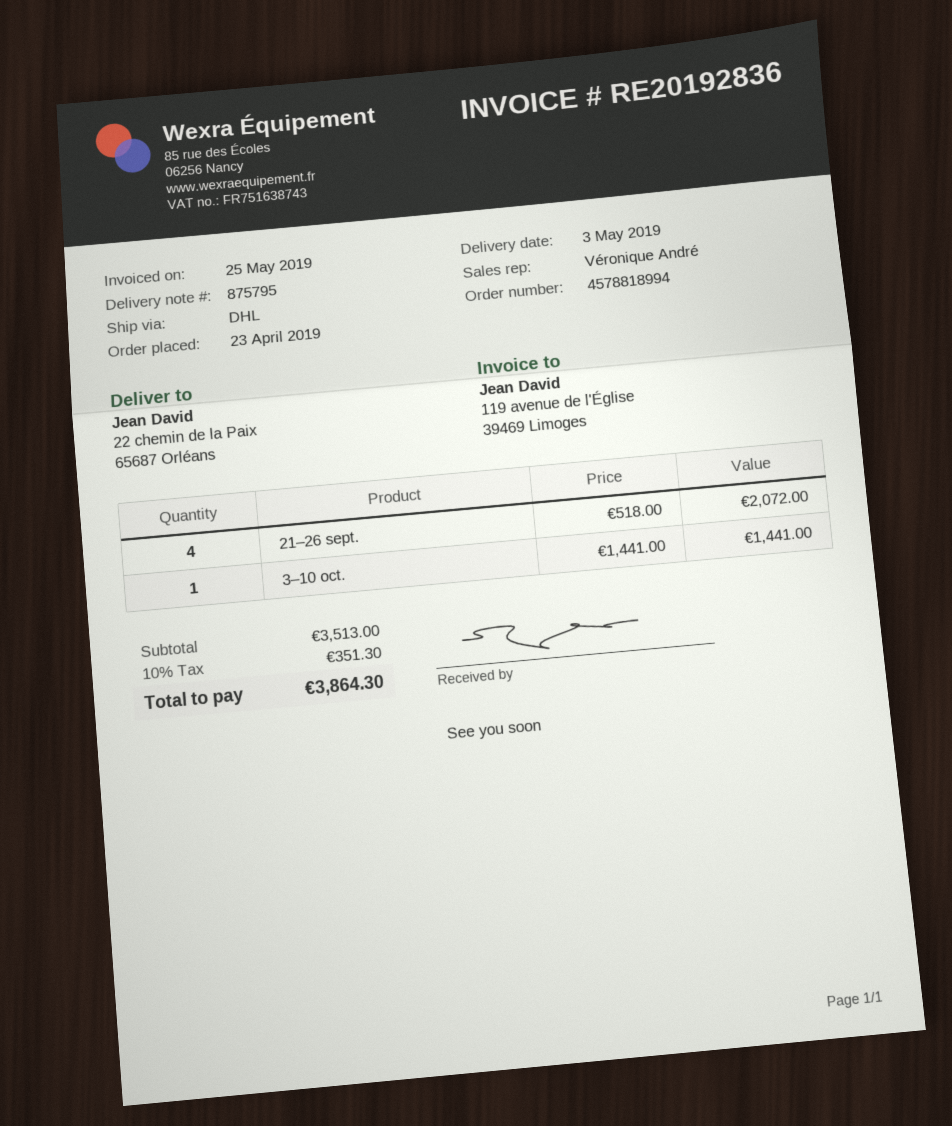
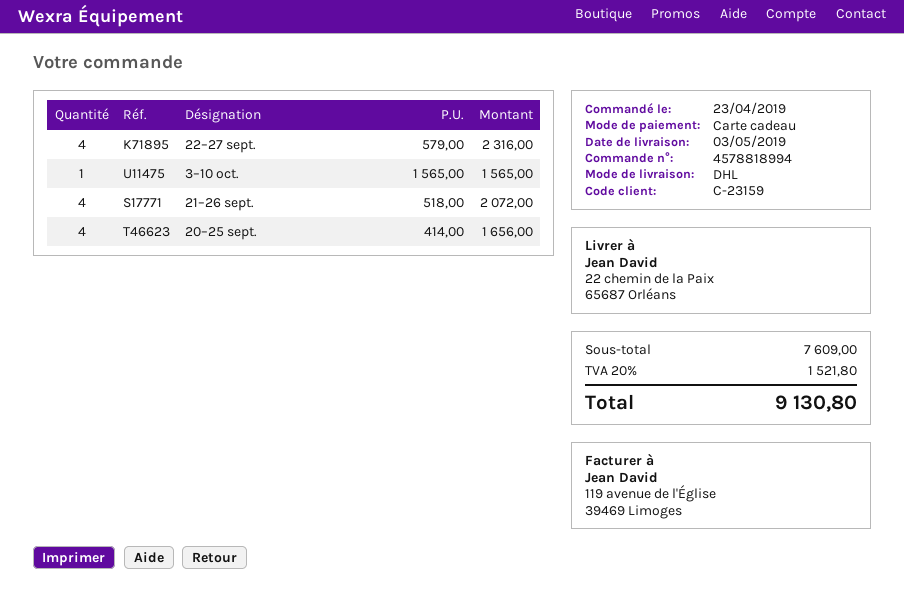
3–10 oct.: 1 x 1441.00 = 1441.00 -> 1 x 1565.00 = 1565.00
22–27 sept.: none -> 4 x 579.00 = 2316.00
20–25 sept.: none -> 4 x 414.00 = 1656.00
subtotal: 3513.00 -> 7609.00
tax: 10% = 351.30 -> 20% = 1521.80
total: 3864.30 -> 9130.80

